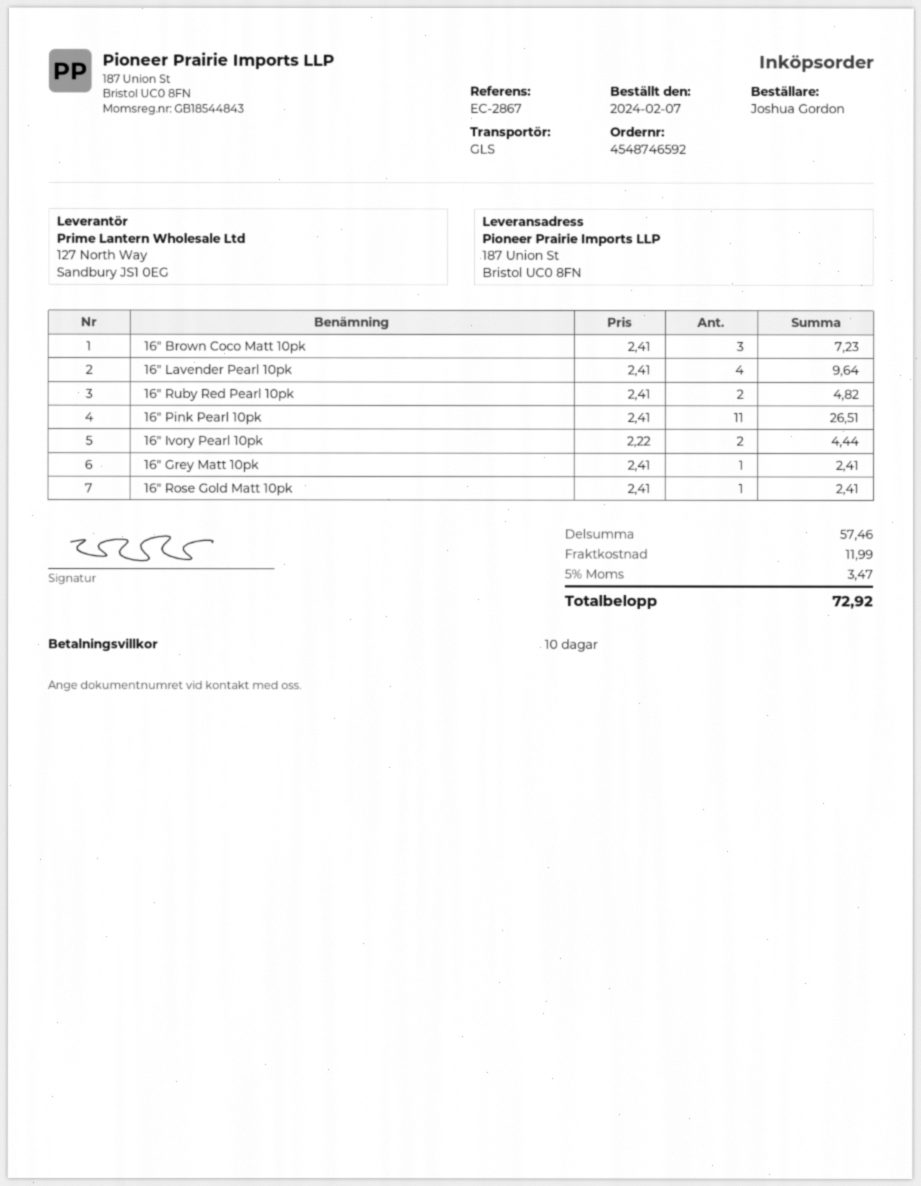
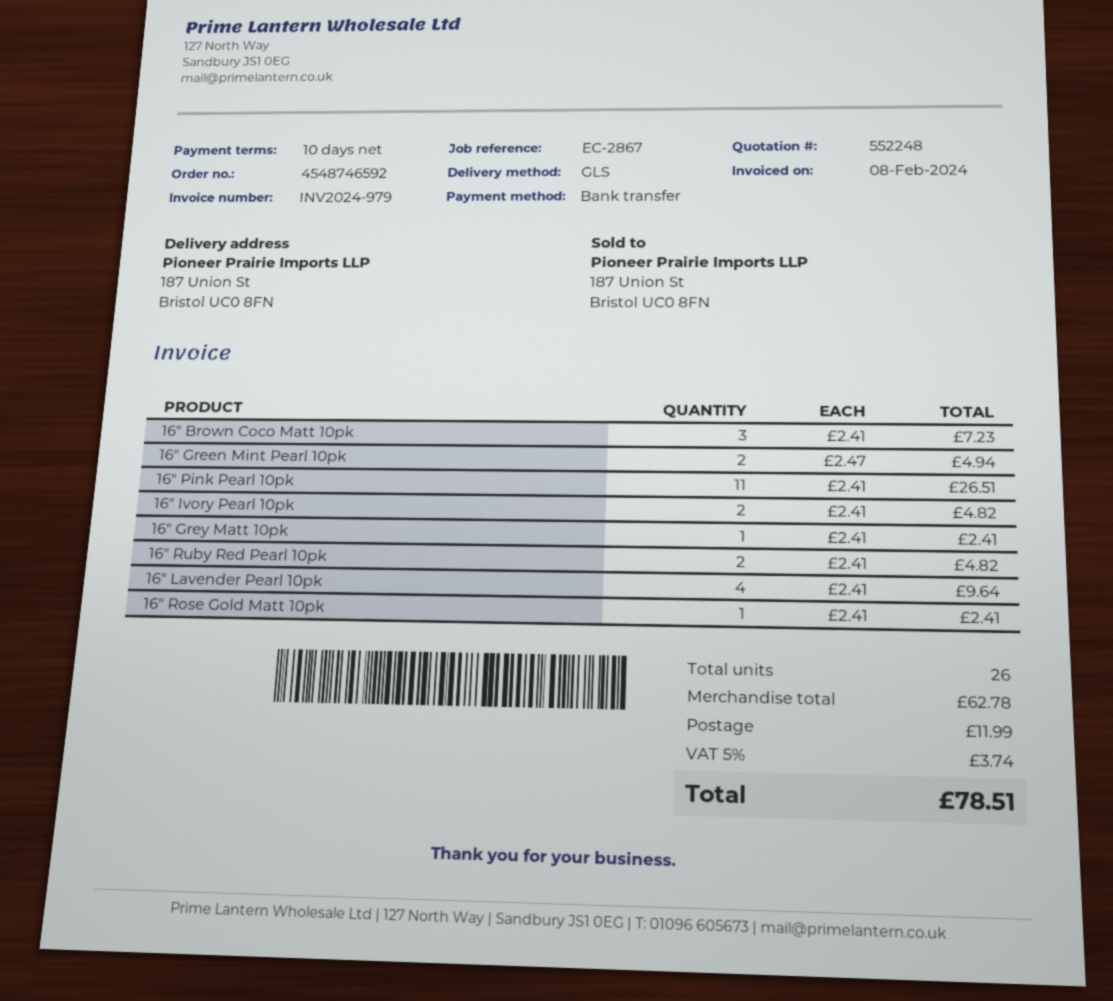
16" Ivory Pearl 10pk: 2 x 2.22 = 4.44 -> 2 x 2.41 = 4.82
16" Green Mint Pearl 10pk: none -> 2 x 2.47 = 4.94
subtotal: 57.46 -> 62.78
tax: 5% = 3.47 -> 5% = 3.74
total: 72.92 -> 78.51

